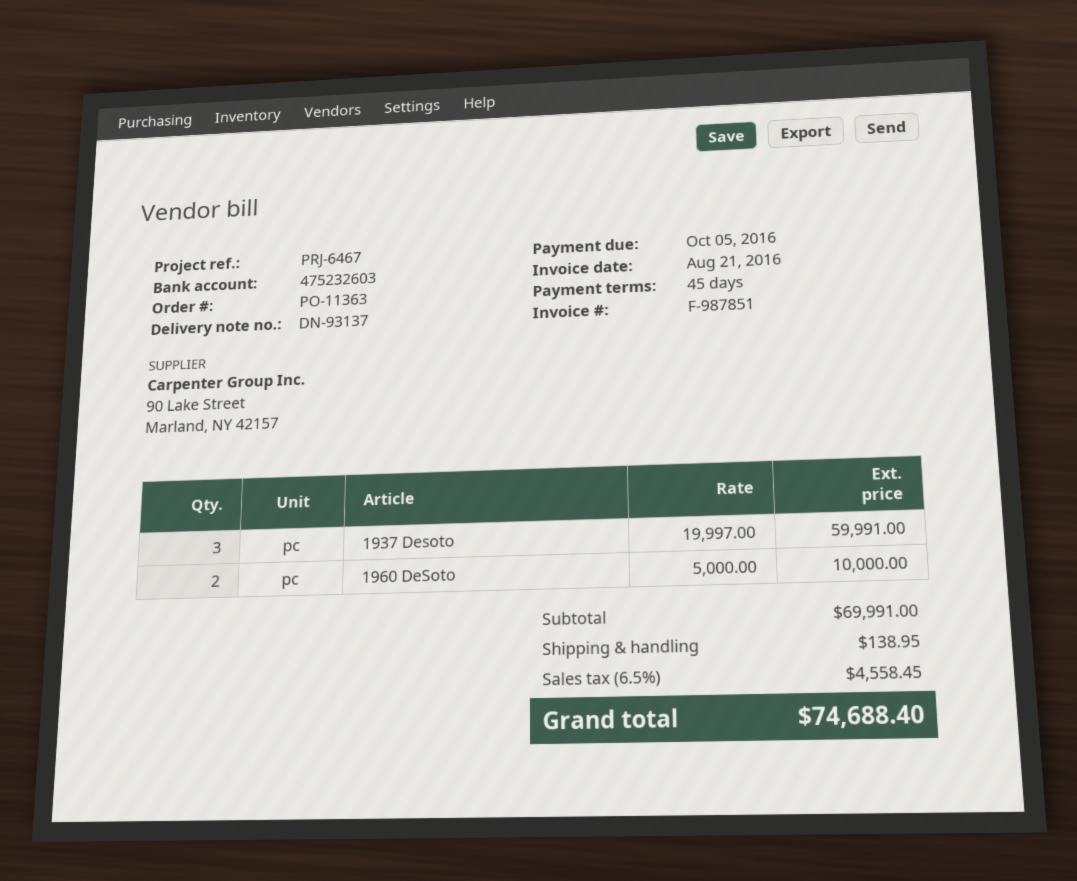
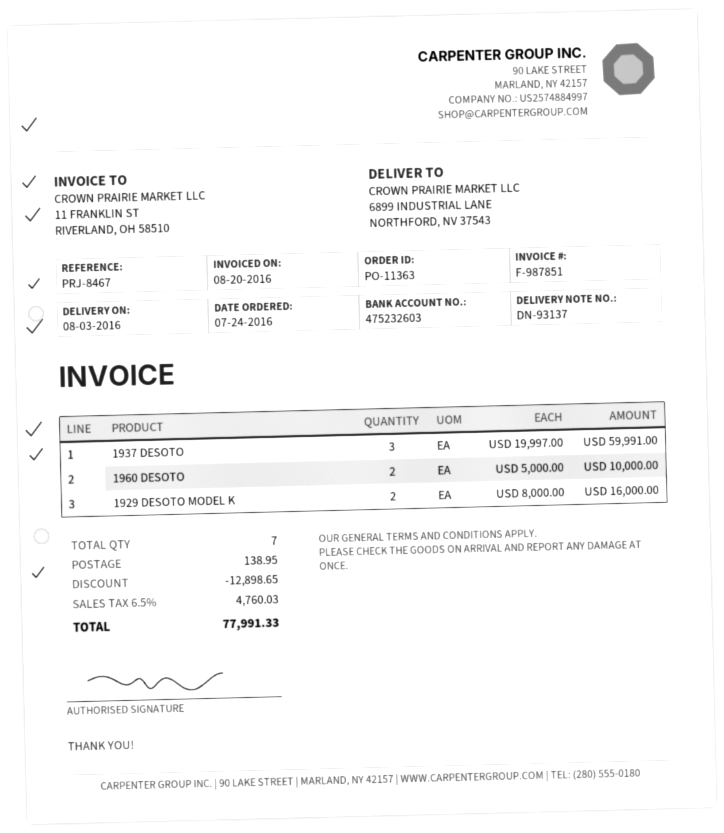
invoice date: 2016-08-21 -> 2016-08-20
reference: PRJ-6467 -> PRJ-8467
1929 DESOTO MODEL K: none -> 2 x 8000.00 = 16000.00
discount: none -> 12898.65
tax: 6.5% = 4558.45 -> 6.5% = 4760.03
total: 74688.40 -> 77991.33

